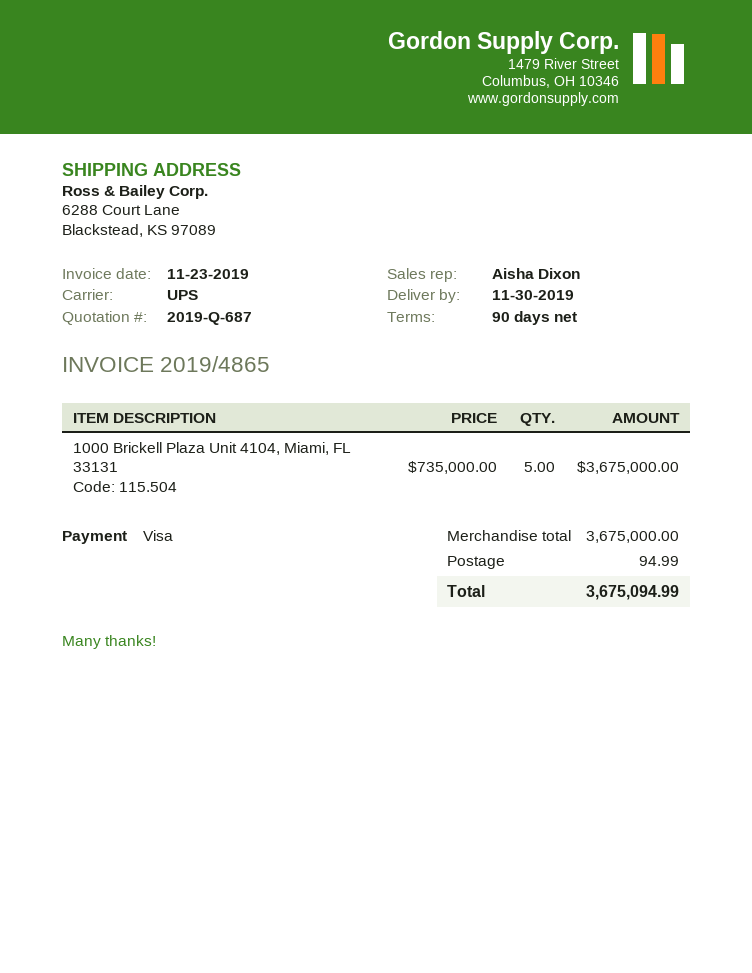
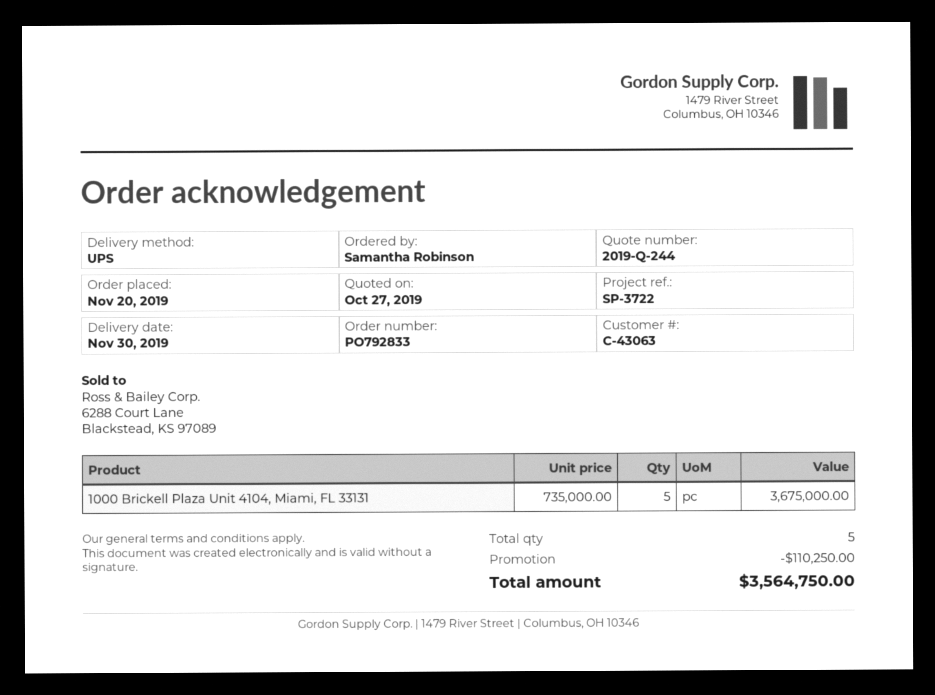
quote number: 2019-Q-687 -> 2019-Q-244
discount: none -> 110250.00
shipping: 94.99 -> none
total: 3675094.99 -> 3564750.00

